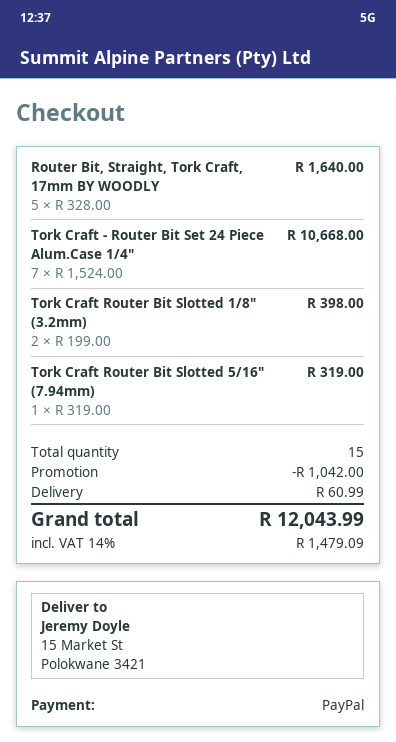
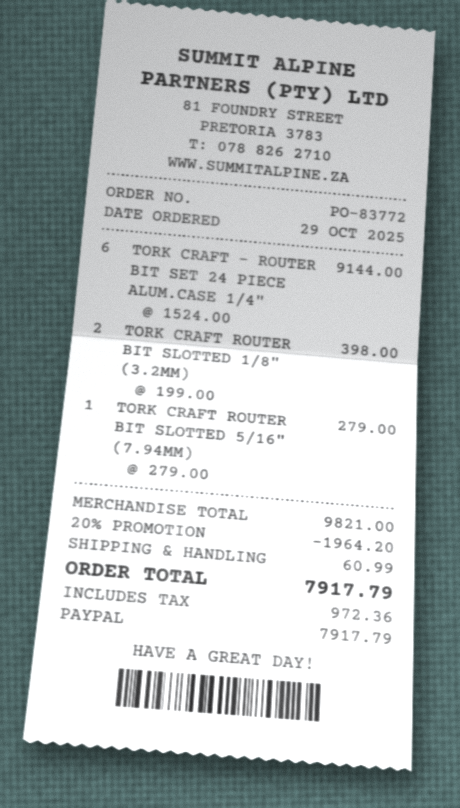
Router Bit, Straight, Tork Craft, 17mm BY WOODLY: 5 x 328.00 = 1640.00 -> none
Tork Craft - Router Bit Set 24 Piece Alum.Case 1/4": 7 x 1524.00 = 10668.00 -> 6 x 1524.00 = 9144.00
Tork Craft Router Bit Slotted 5/16" (7.94mm): 1 x 319.00 = 319.00 -> 1 x 279.00 = 279.00
discount: 1042.00 -> 1964.20
tax: 1479.09 -> 972.36
total: 12043.99 -> 7917.79

